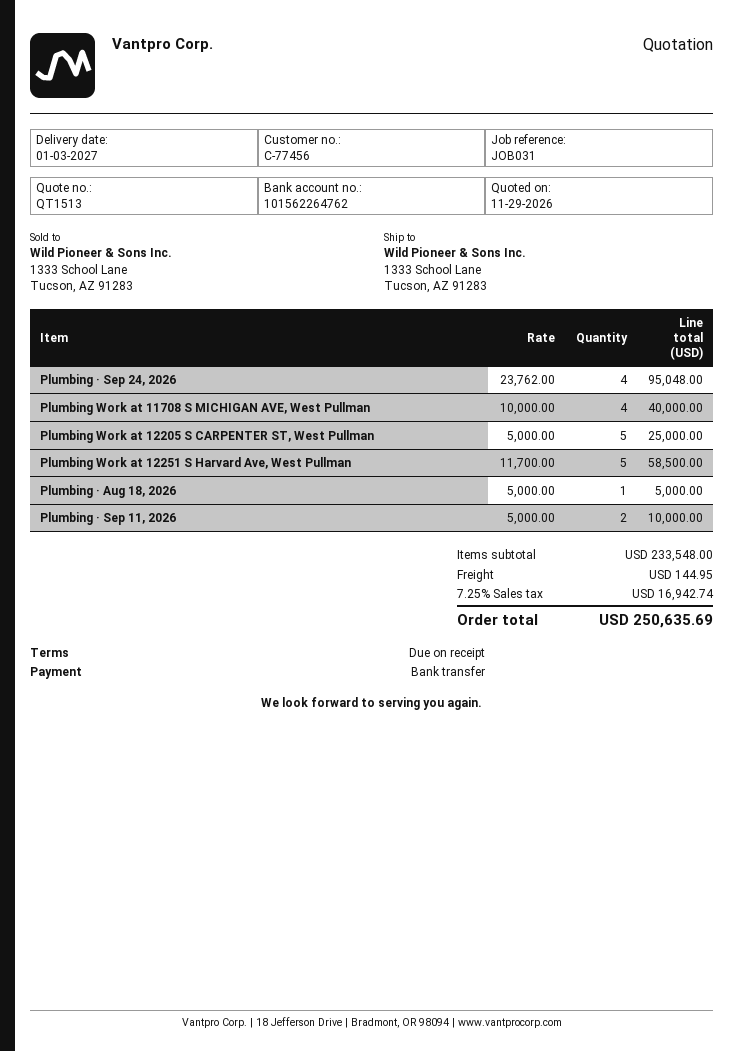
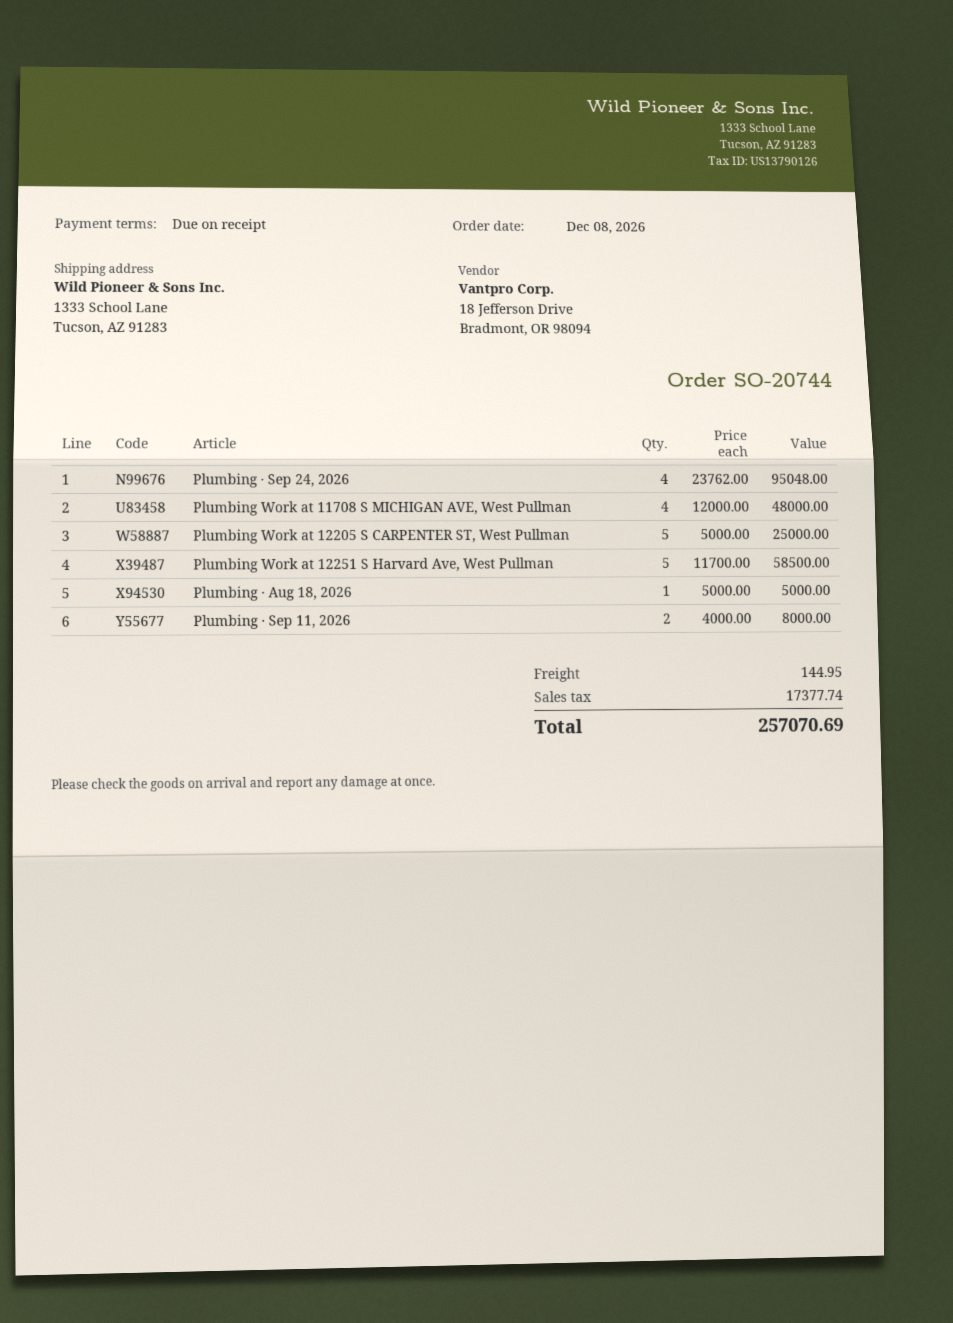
Plumbing Work at 11708 S MICHIGAN AVE, West Pullman: 4 x 10000.00 = 40000.00 -> 4 x 12000.00 = 48000.00
Plumbing · Sep 11, 2026: 2 x 5000.00 = 10000.00 -> 2 x 4000.00 = 8000.00
tax: 16942.74 -> 17377.74
total: 250635.69 -> 257070.69

